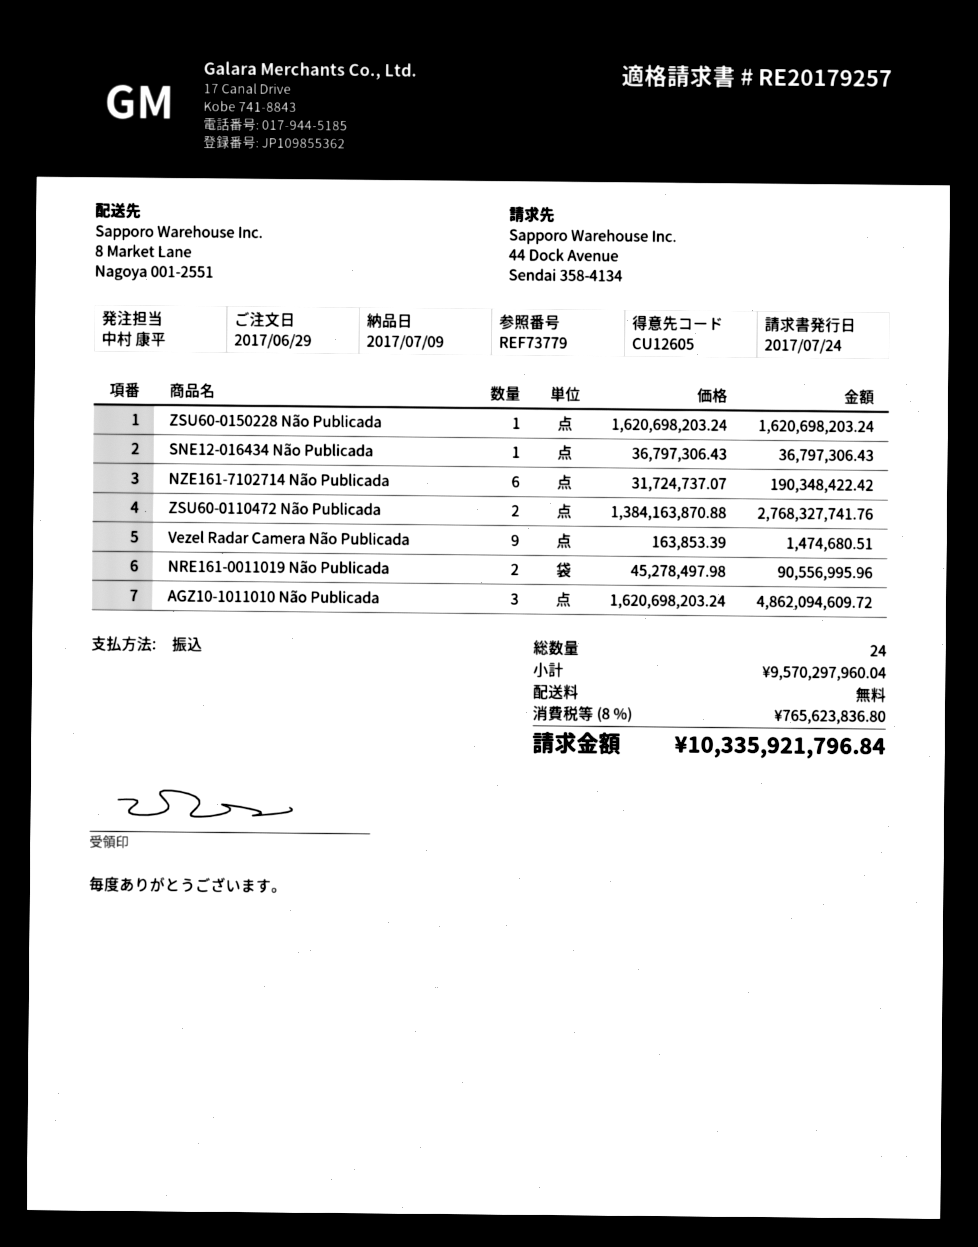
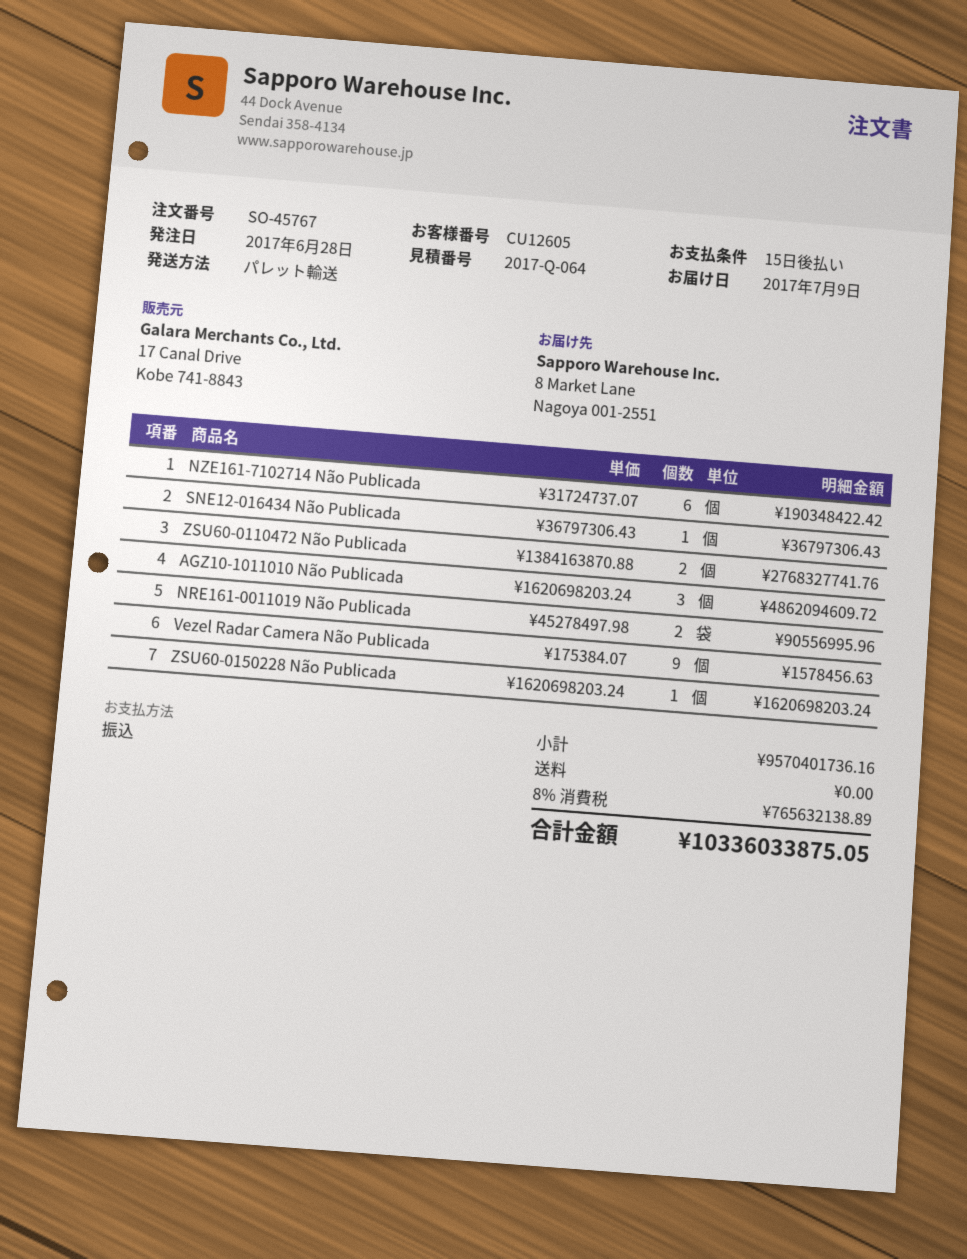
order date: 2017-06-29 -> 2017-06-28
Vezel Radar Camera Não Publicada: 9 x 163853.39 = 1474680.51 -> 9 x 175384.07 = 1578456.63
subtotal: 9570297960.04 -> 9570401736.16
tax: 8% = 765623836.80 -> 8% = 765632138.89
total: 10335921796.84 -> 10336033875.05

